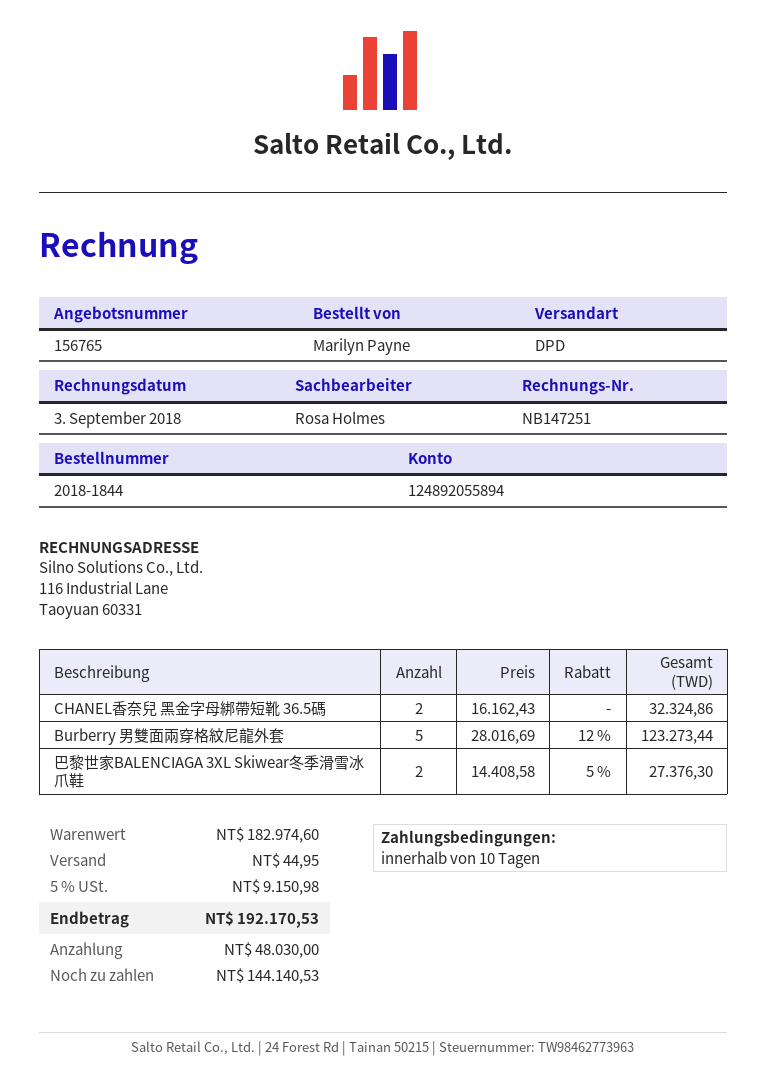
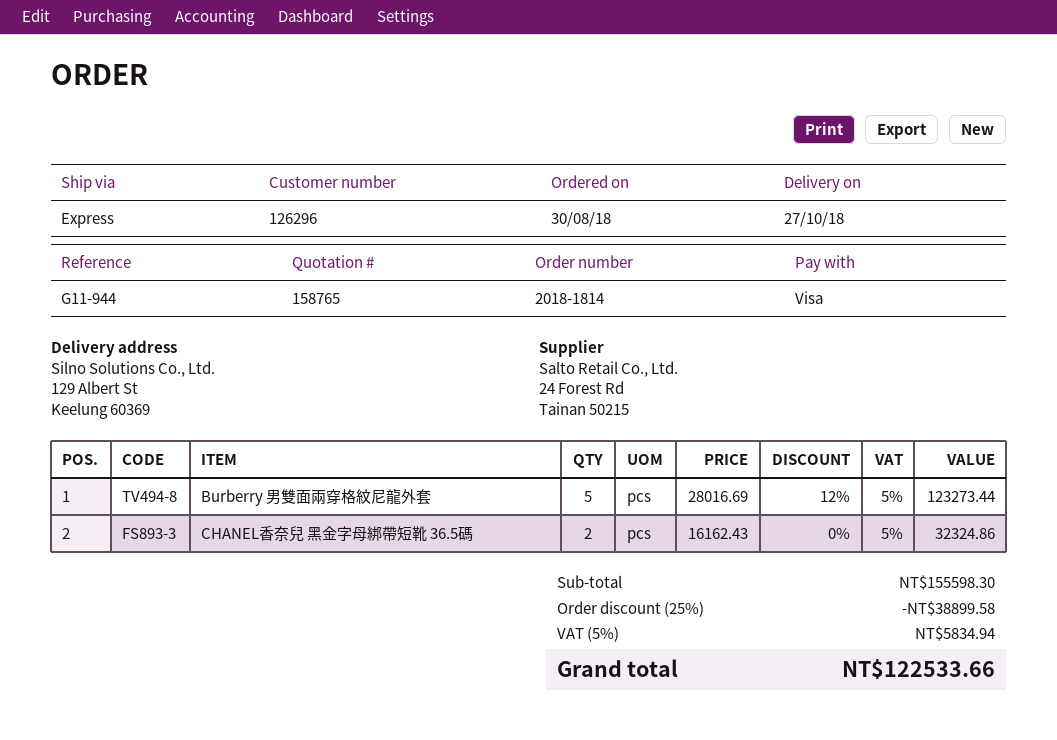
quote number: 156765 -> 158765
order number: 2018-1844 -> 2018-1814
shipping method: DPD -> express
巴黎世家BALENCIAGA 3XL Skiwear冬季滑雪冰爪鞋: 2 x 14408.58 - 5% = 27376.30 -> none
subtotal: 182974.60 -> 155598.30
discount: none -> 25% = 38899.58
shipping: 44.95 -> none
tax: 5% = 9150.98 -> 5% = 5834.94
total: 192170.53 -> 122533.66

